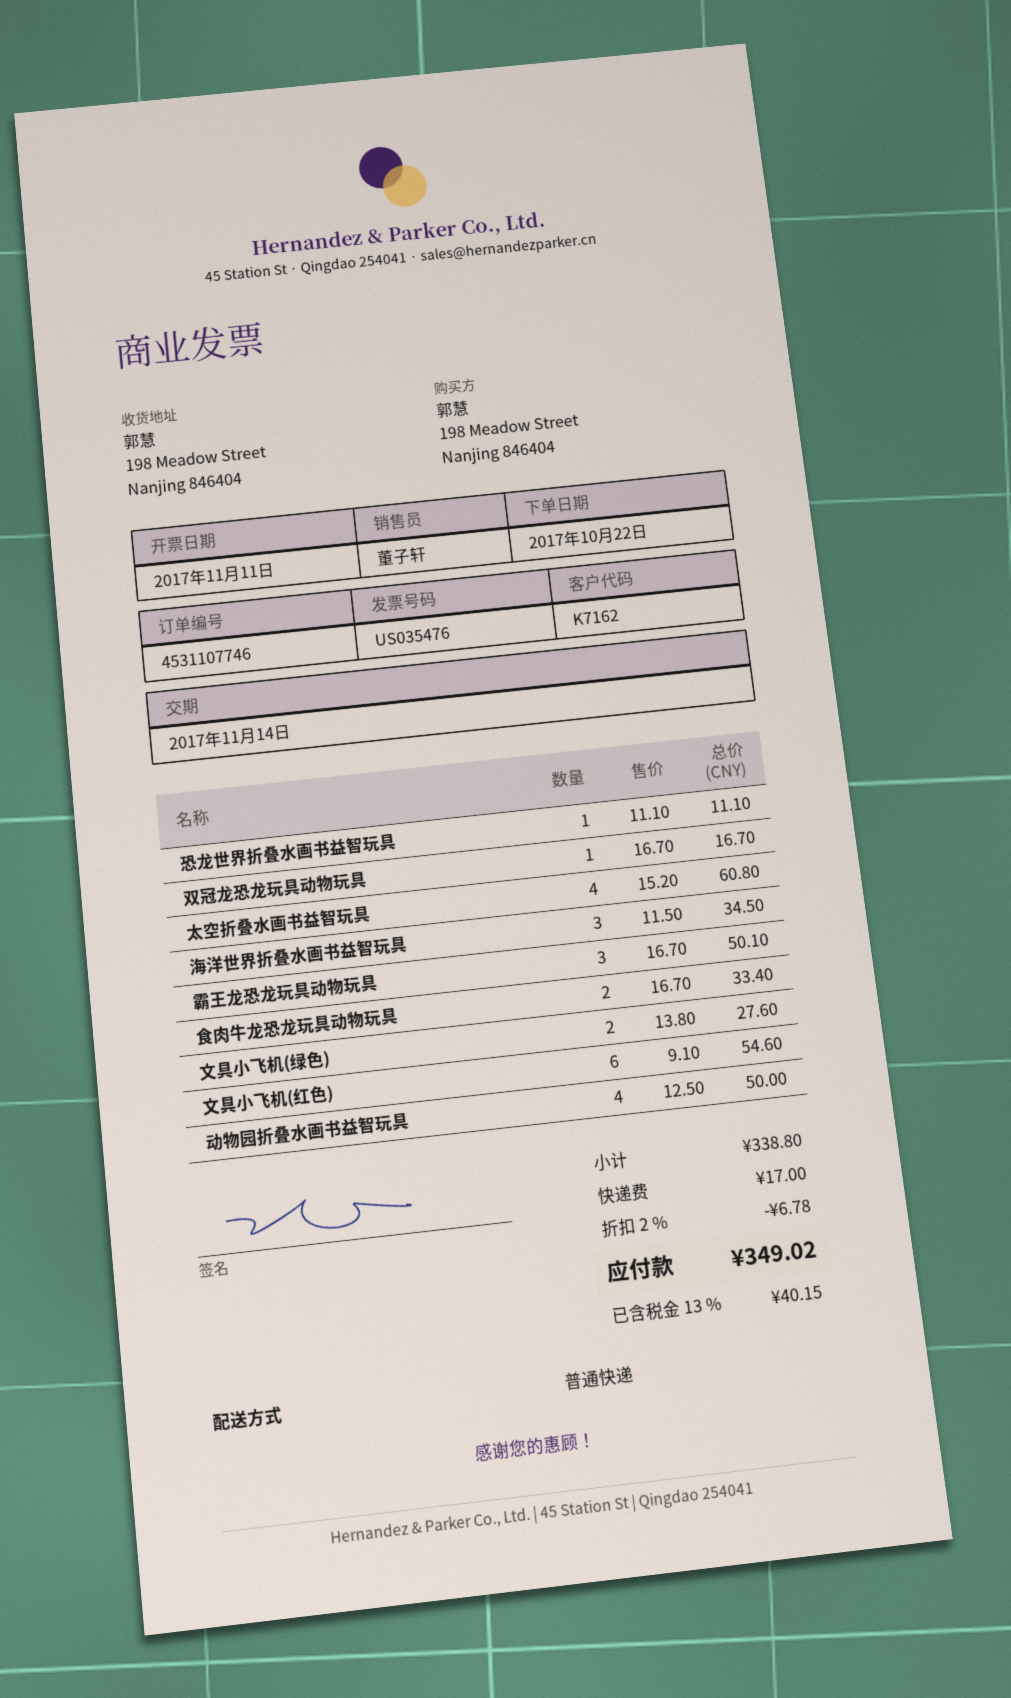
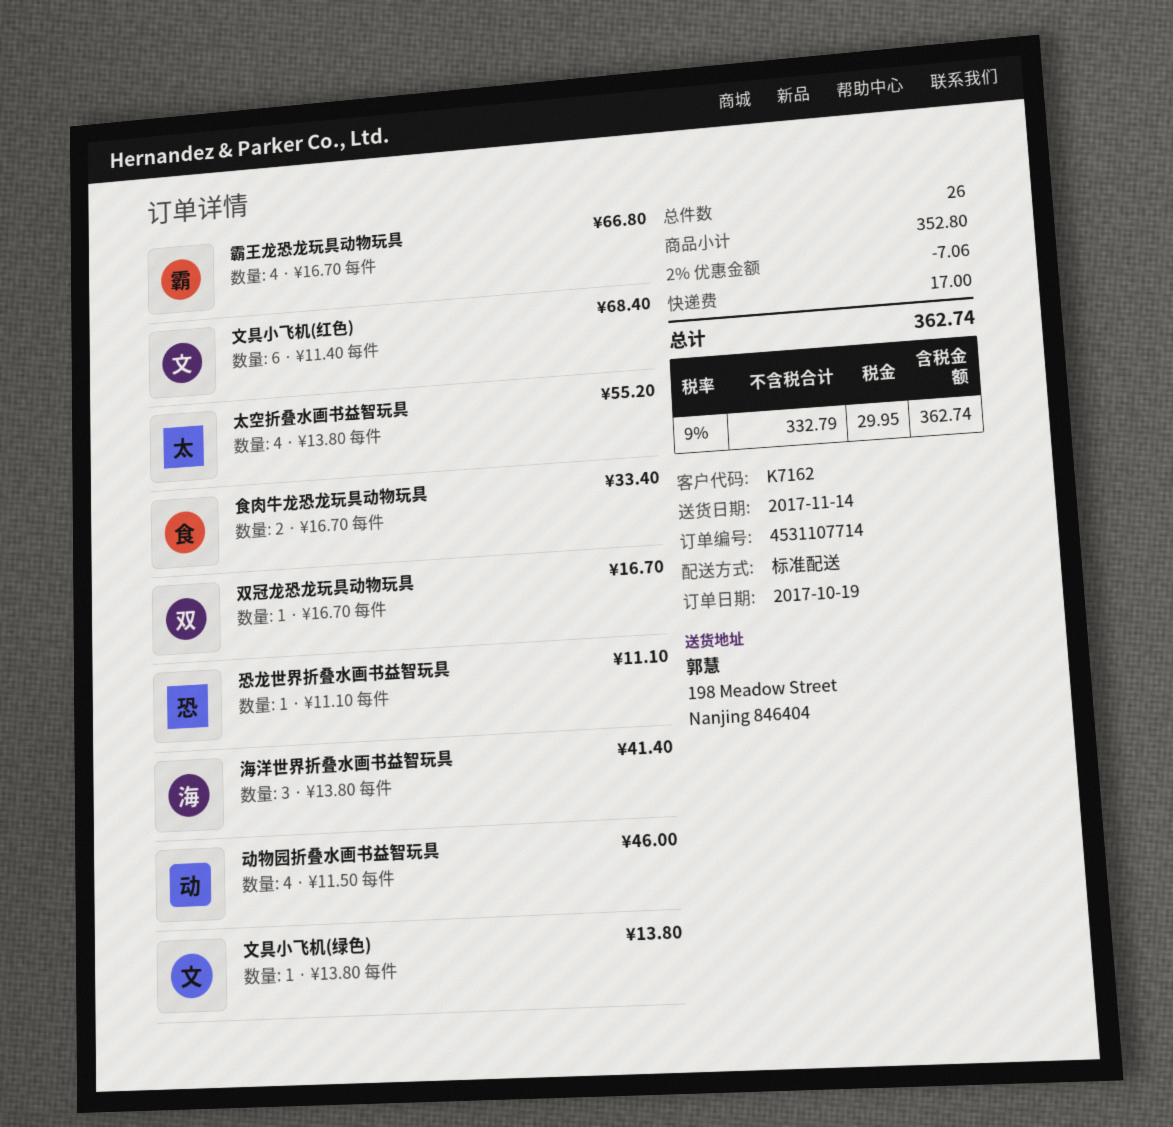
order number: 4531107746 -> 4531107714
order date: 2017-10-22 -> 2017-10-19
太空折叠水画书益智玩具: 4 x 15.20 = 60.80 -> 4 x 13.80 = 55.20
海洋世界折叠水画书益智玩具: 3 x 11.50 = 34.50 -> 3 x 13.80 = 41.40
霸王龙恐龙玩具动物玩具: 3 x 16.70 = 50.10 -> 4 x 16.70 = 66.80
文具小飞机(绿色): 2 x 13.80 = 27.60 -> 1 x 13.80 = 13.80
文具小飞机(红色): 6 x 9.10 = 54.60 -> 6 x 11.40 = 68.40
动物园折叠水画书益智玩具: 4 x 12.50 = 50.00 -> 4 x 11.50 = 46.00
subtotal: 338.80 -> 352.80
discount: 2% = 6.78 -> 2% = 7.06
tax: 13% = 40.15 -> 9% = 29.95
total: 349.02 -> 362.74

